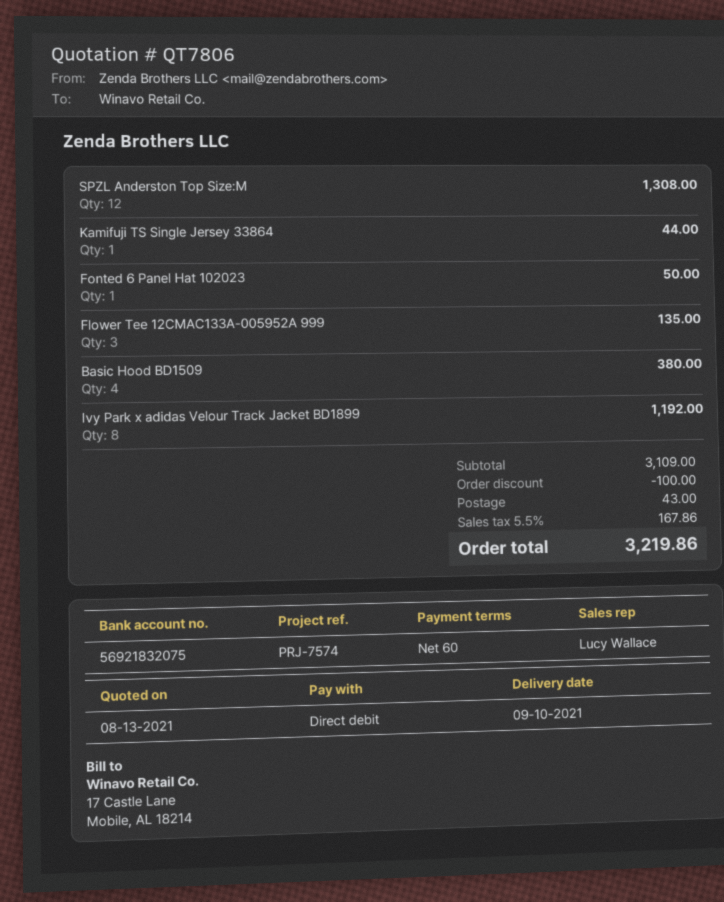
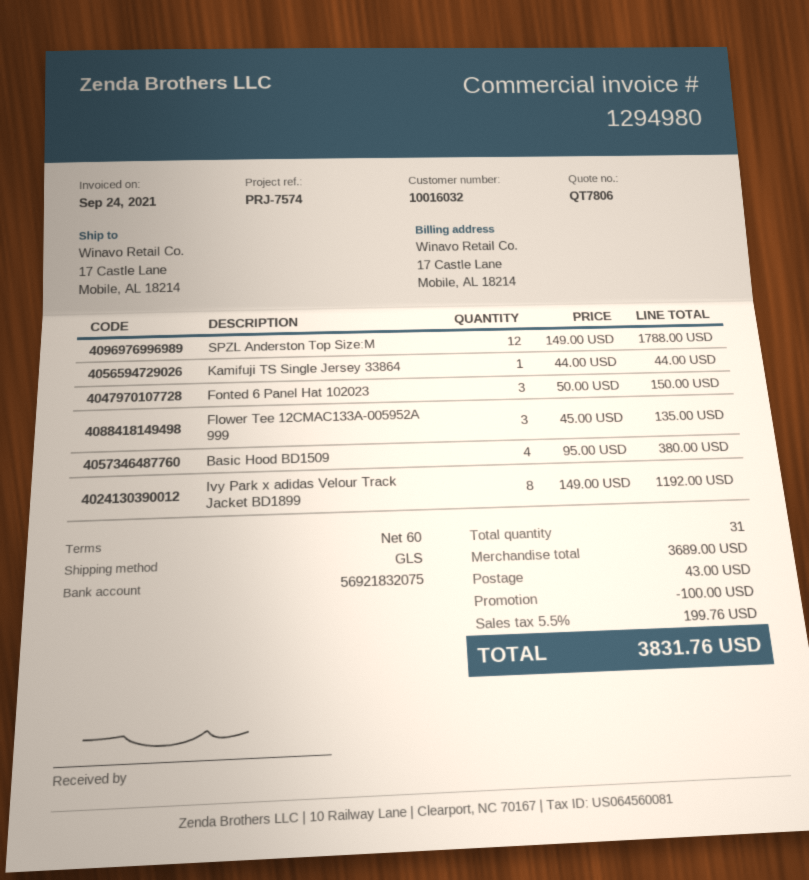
SPZL Anderston Top Size:M: 12 for 1308.00 -> 12 for 1788.00
Fonted 6 Panel Hat 102023: 1 for 50.00 -> 3 for 150.00
subtotal: 3109.00 -> 3689.00
tax: 5.5% = 167.86 -> 5.5% = 199.76
total: 3219.86 -> 3831.76

